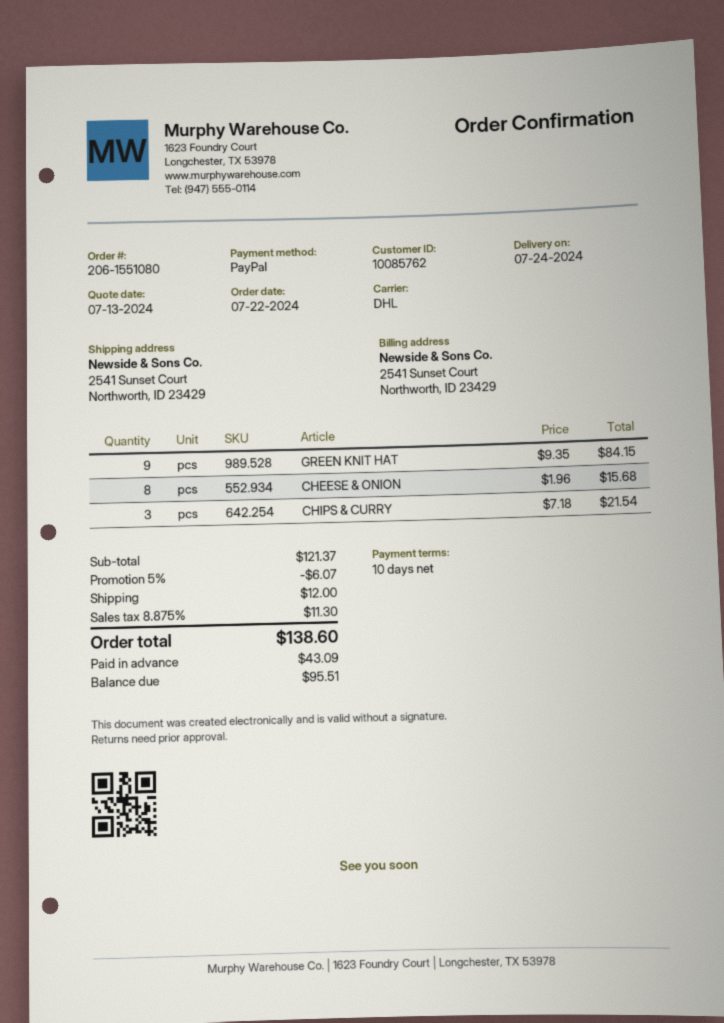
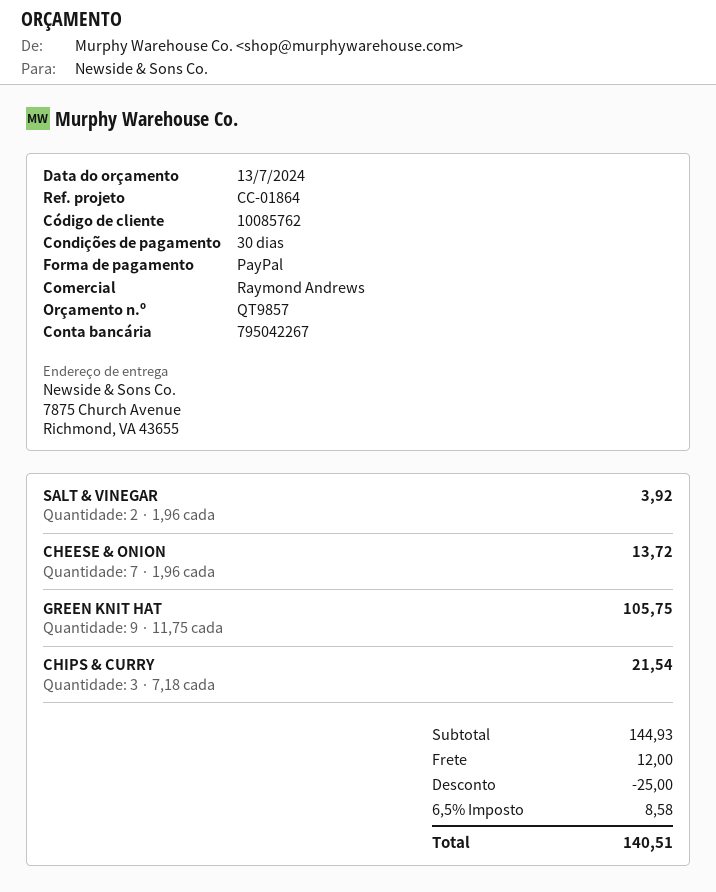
payment terms: 10 days -> 30 days
ship to: 2541 Sunset Court, Northworth, ID 23429 -> 7875 Church Avenue, Richmond, VA 43655
GREEN KNIT HAT: 9 x 9.35 = 84.15 -> 9 x 11.75 = 105.75
CHEESE & ONION: 8 x 1.96 = 15.68 -> 7 x 1.96 = 13.72
SALT & VINEGAR: none -> 2 x 1.96 = 3.92
subtotal: 121.37 -> 144.93
discount: 6.07 -> 25.00
tax: 8.875% = 11.30 -> 6.5% = 8.58
total: 138.60 -> 140.51

